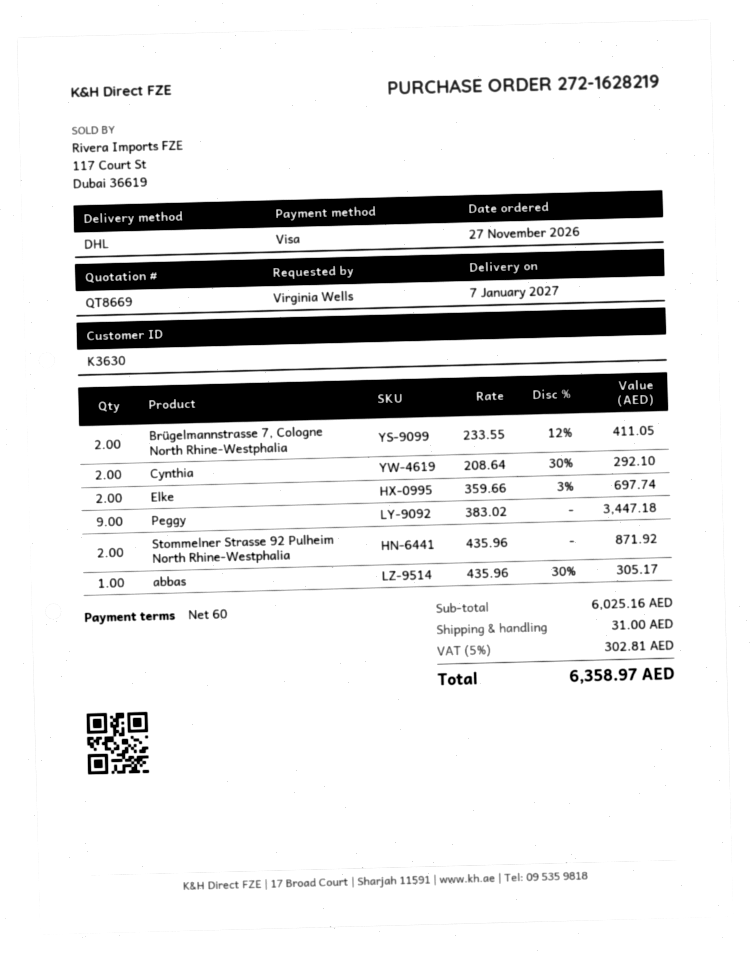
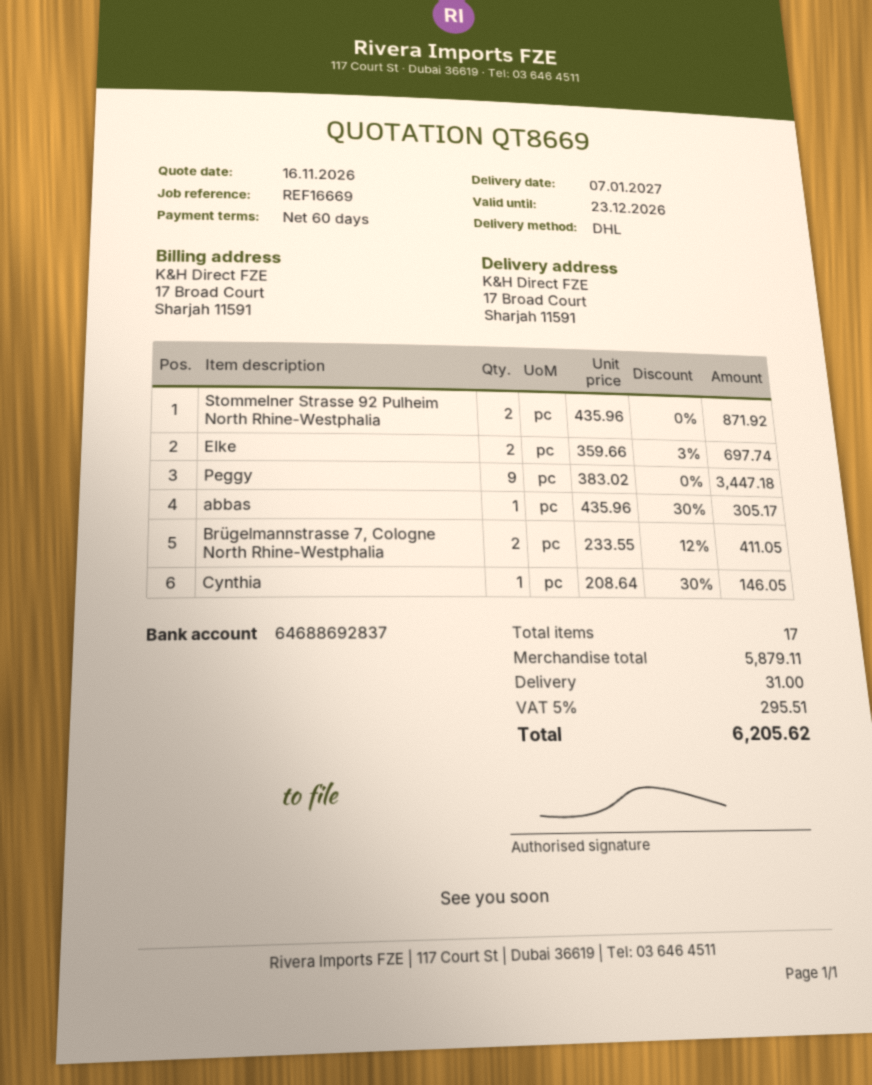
Cynthia: 2 x 208.64 - 30% = 292.10 -> 1 x 208.64 - 30% = 146.05
subtotal: 6025.16 -> 5879.11
tax: 5% = 302.81 -> 5% = 295.51
total: 6358.97 -> 6205.62

